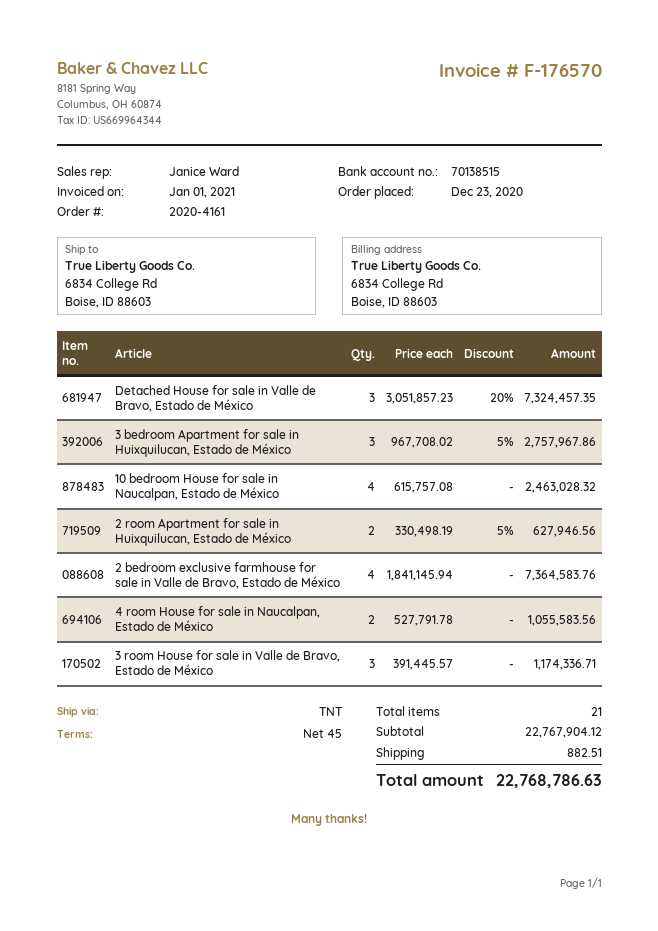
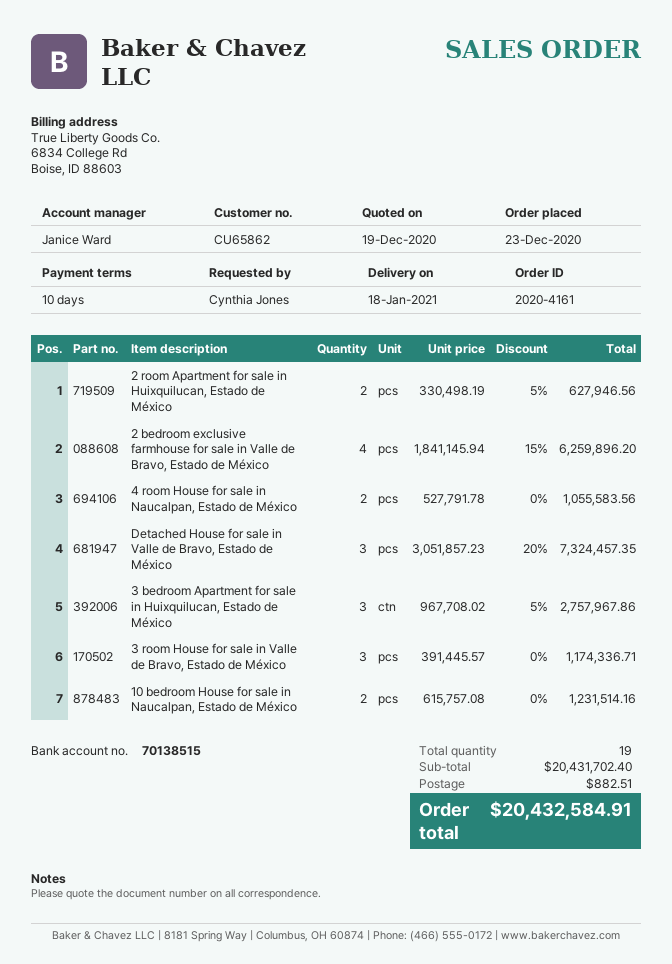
payment terms: 45 days -> 10 days
10 bedroom House for sale in Naucalpan, Estado de México: 4 x 615757.08 = 2463028.32 -> 2 x 615757.08 = 1231514.16
2 bedroom exclusive farmhouse for sale in Valle de Bravo, Estado de México: 4 x 1841145.94 = 7364583.76 -> 4 x 1841145.94 - 15% = 6259896.20
total quantity: 21 -> 19
subtotal: 22767904.12 -> 20431702.40
total: 22768786.63 -> 20432584.91

